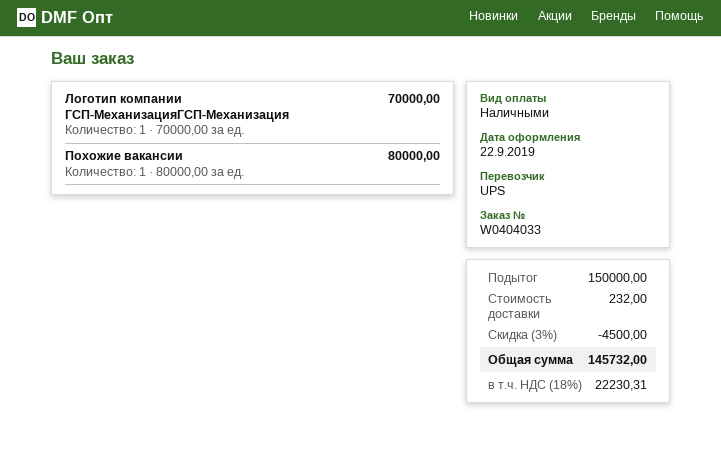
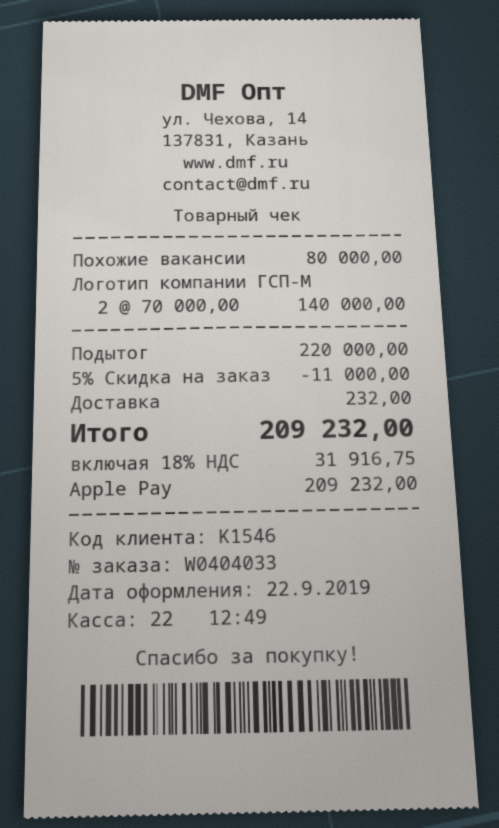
payment method: cash -> Apple Pay
Логотип компании ГСП-МеханизацияГСП-Механизация: 1 x 70000.00 = 70000.00 -> 2 x 70000.00 = 140000.00
subtotal: 150000.00 -> 220000.00
discount: 3% = 4500.00 -> 5% = 11000.00
tax: 18% = 22230.31 -> 18% = 31916.75
total: 145732.00 -> 209232.00

